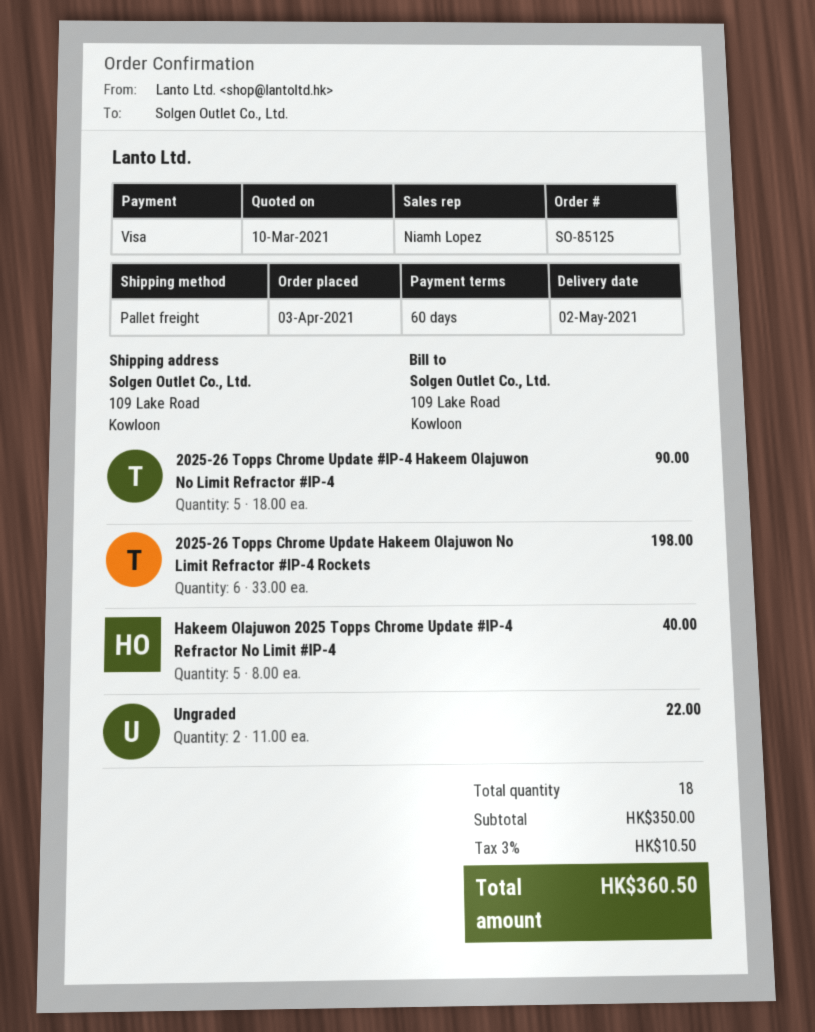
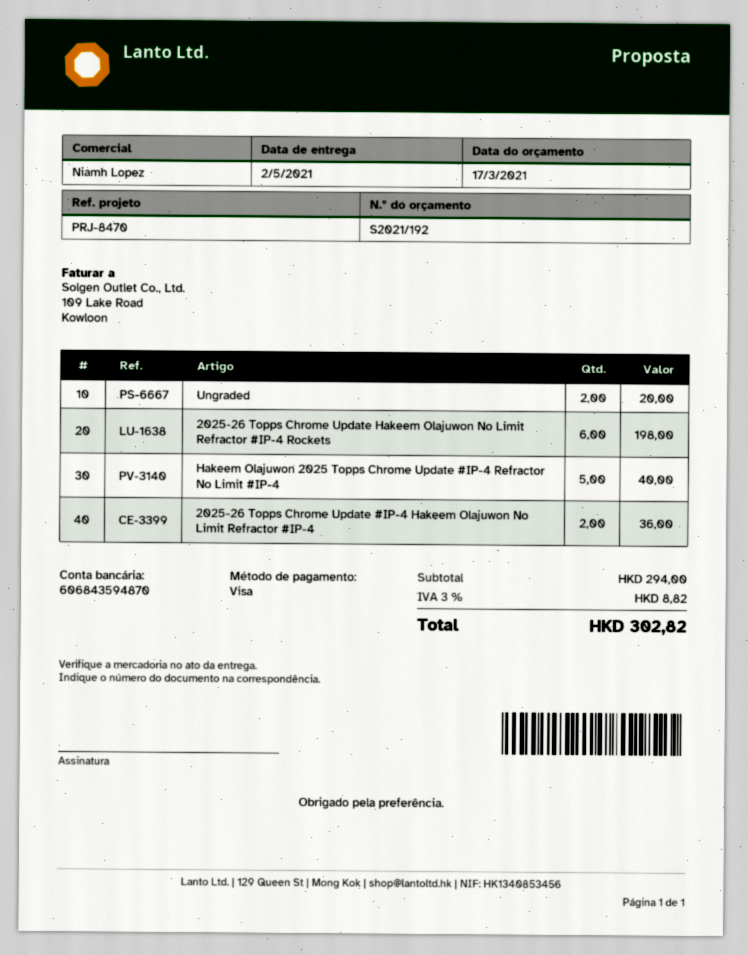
quote date: 2021-03-10 -> 2021-03-17
2025-26 Topps Chrome Update #IP-4 Hakeem Olajuwon No Limit Refractor #IP-4: 5 for 90.00 -> 2 for 36.00
Ungraded: 2 for 22.00 -> 2 for 20.00
subtotal: 350.00 -> 294.00
tax: 3% = 10.50 -> 3% = 8.82
total: 360.50 -> 302.82

